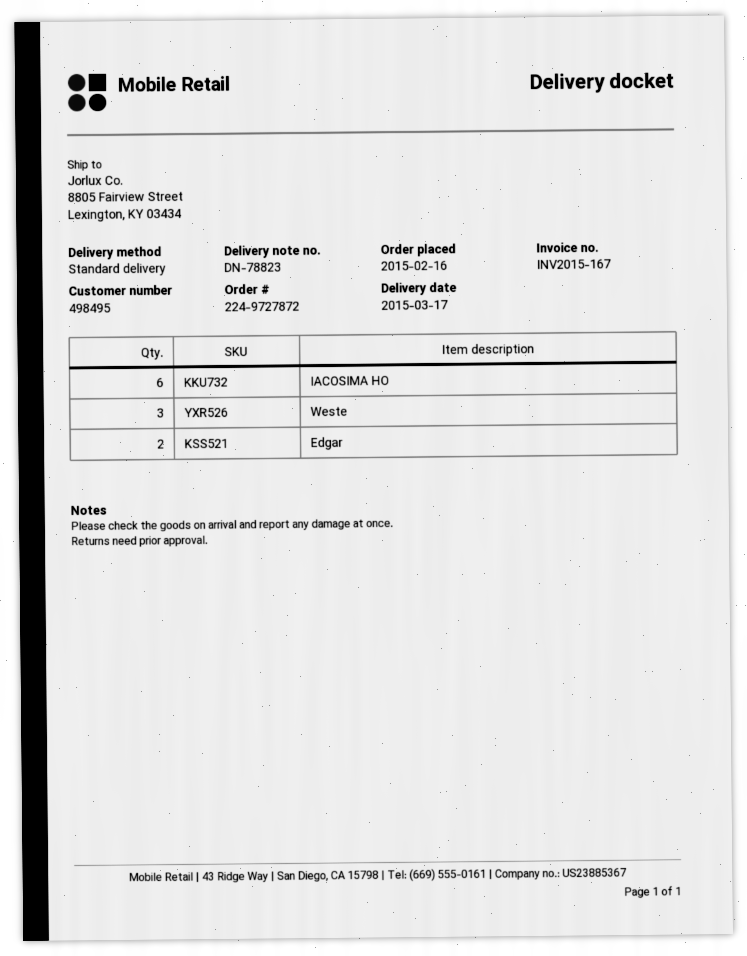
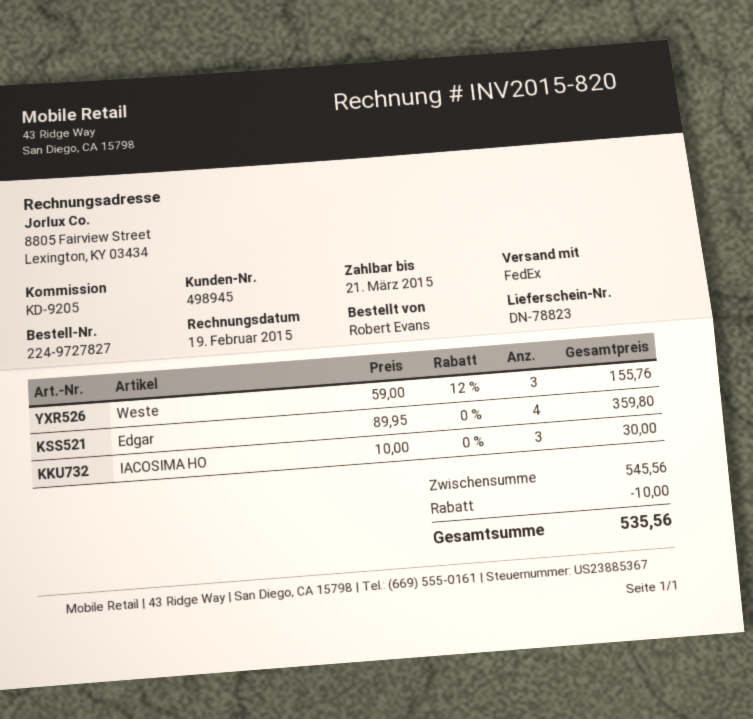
order number: 224-9727872 -> 224-9727827
invoice number: INV2015-167 -> INV2015-820
customer number: 498495 -> 498945
shipping method: standard -> FedEx
IACOSIMA HO: 6 -> 3
Edgar: 2 -> 4

